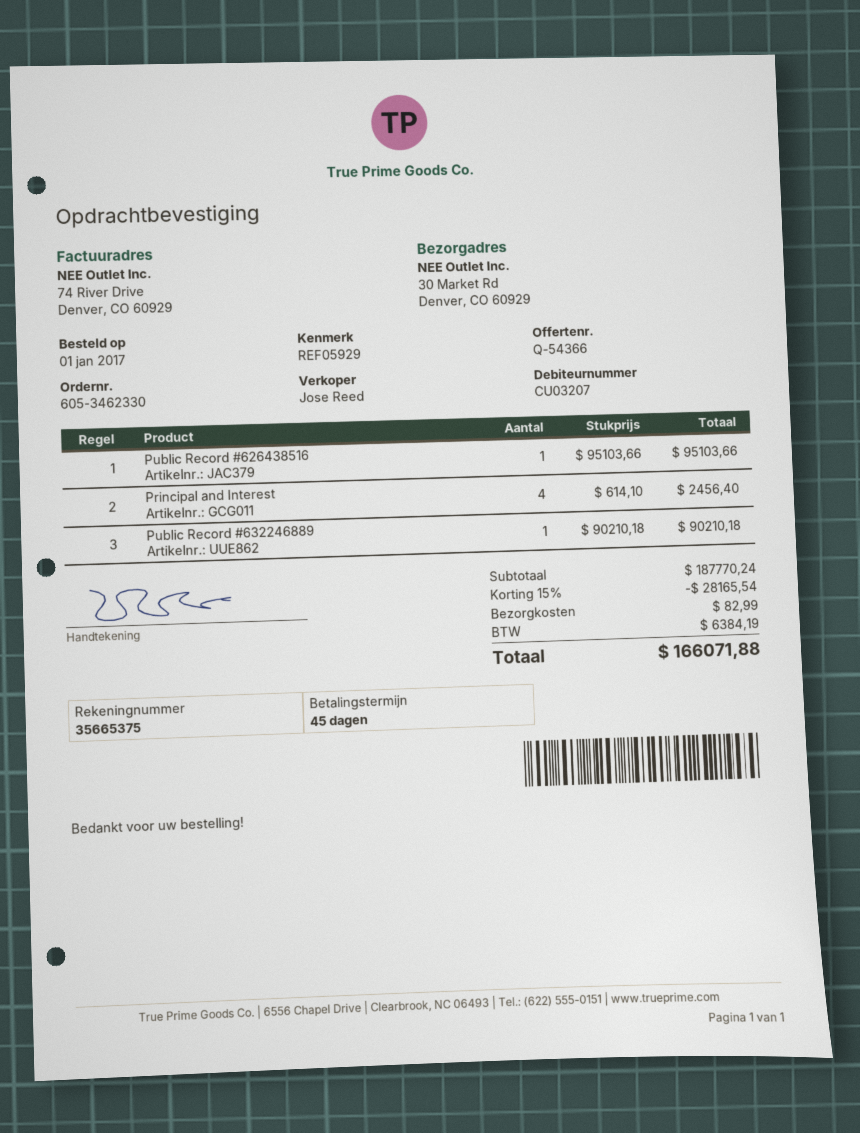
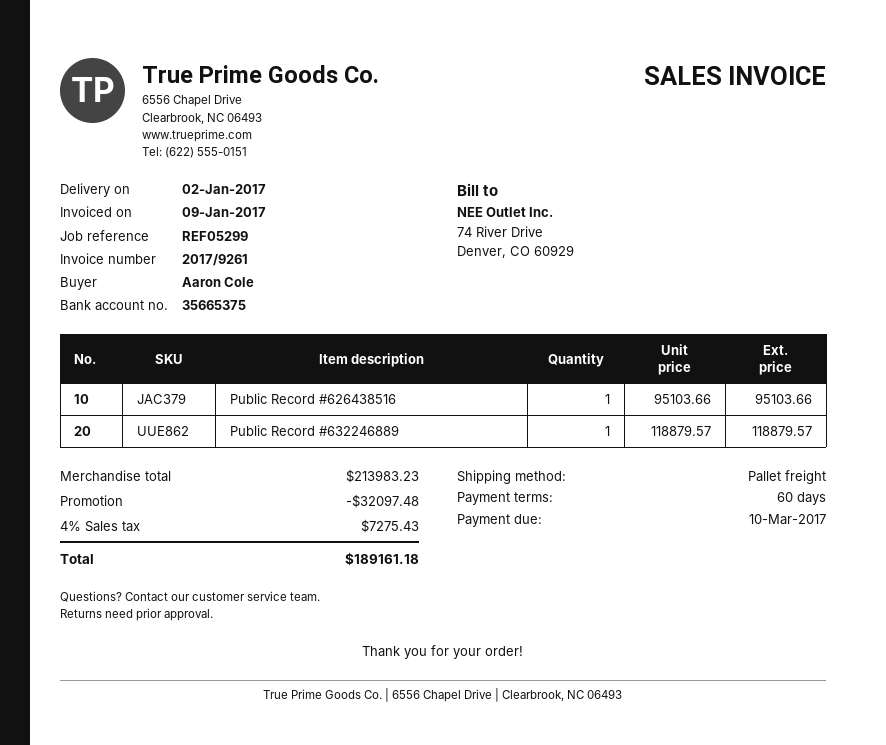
payment terms: 45 days -> 60 days
reference: REF05929 -> REF05299
Principal and Interest: 4 x 614.10 = 2456.40 -> none
Public Record #632246889: 1 x 90210.18 = 90210.18 -> 1 x 118879.57 = 118879.57
subtotal: 187770.24 -> 213983.23
discount: 28165.54 -> 32097.48
shipping: 82.99 -> none
tax: 6384.19 -> 7275.43
total: 166071.88 -> 189161.18

